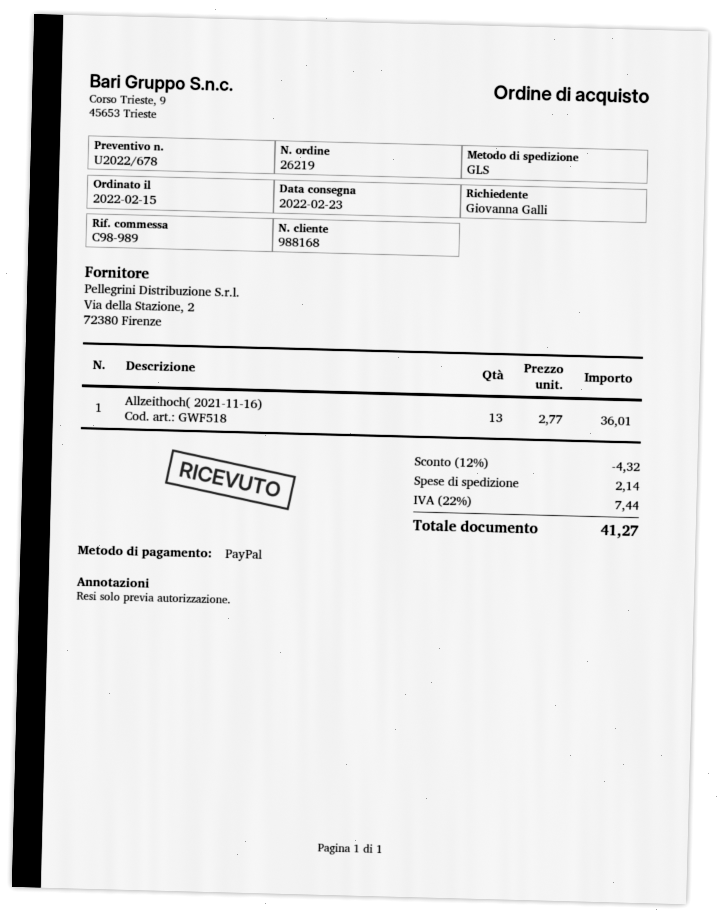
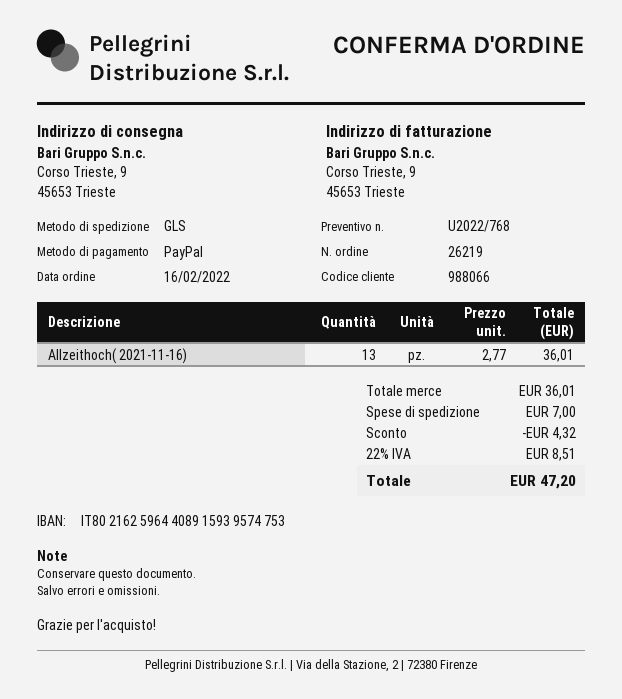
quote number: U2022/678 -> U2022/768
order date: 2022-02-15 -> 2022-02-16
customer number: 988168 -> 988066
shipping: 2.14 -> 7.00
tax: 22% = 7.44 -> 22% = 8.51
total: 41.27 -> 47.20

